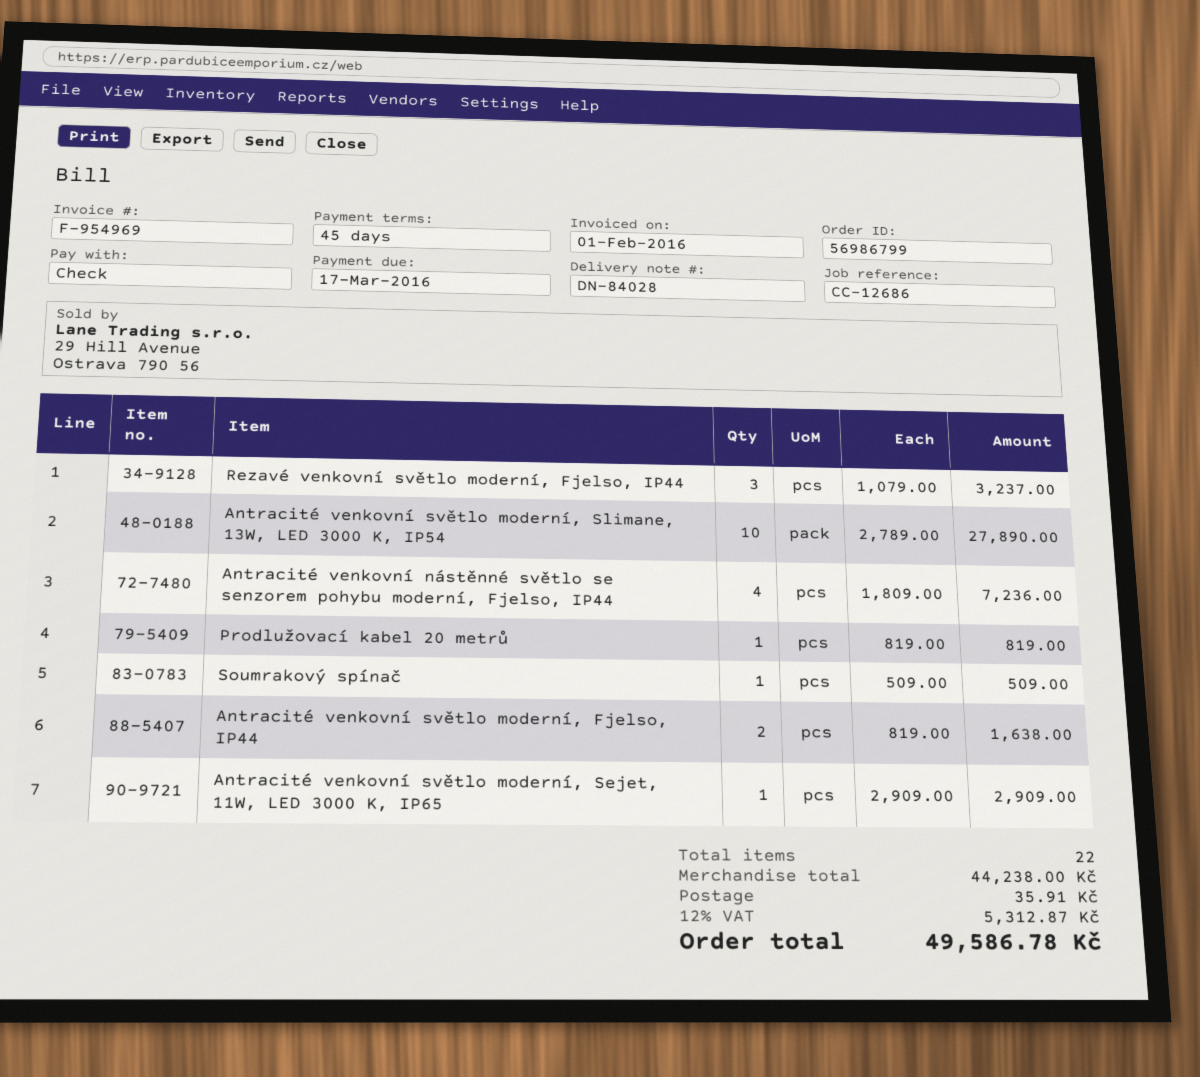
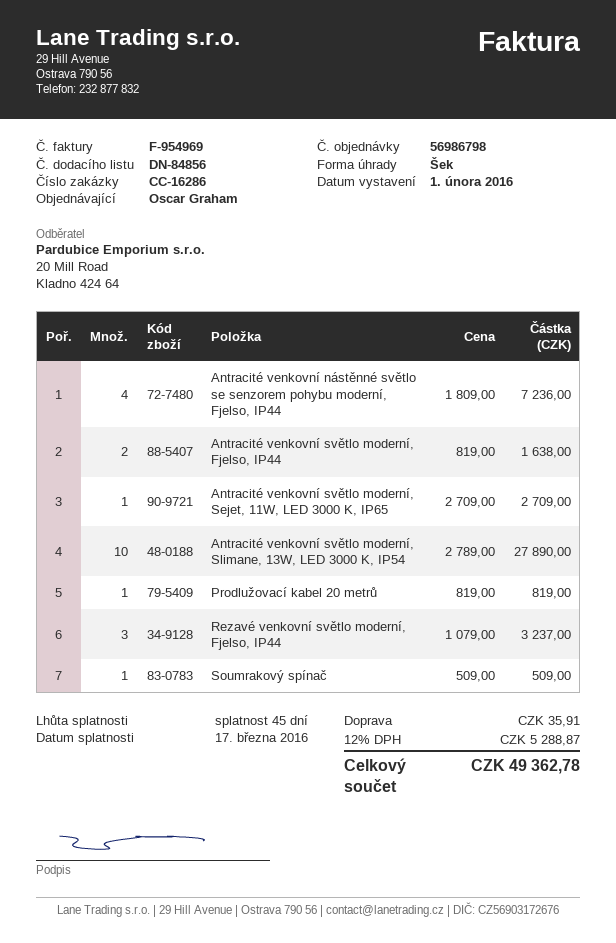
order number: 56986799 -> 56986798
delivery note number: DN-84028 -> DN-84856
reference: CC-12686 -> CC-16286
Antracité venkovní světlo moderní, Sejet, 11W, LED 3000 K, IP65: 1 x 2909.00 = 2909.00 -> 1 x 2709.00 = 2709.00
tax: 12% = 5312.87 -> 12% = 5288.87
total: 49586.78 -> 49362.78

